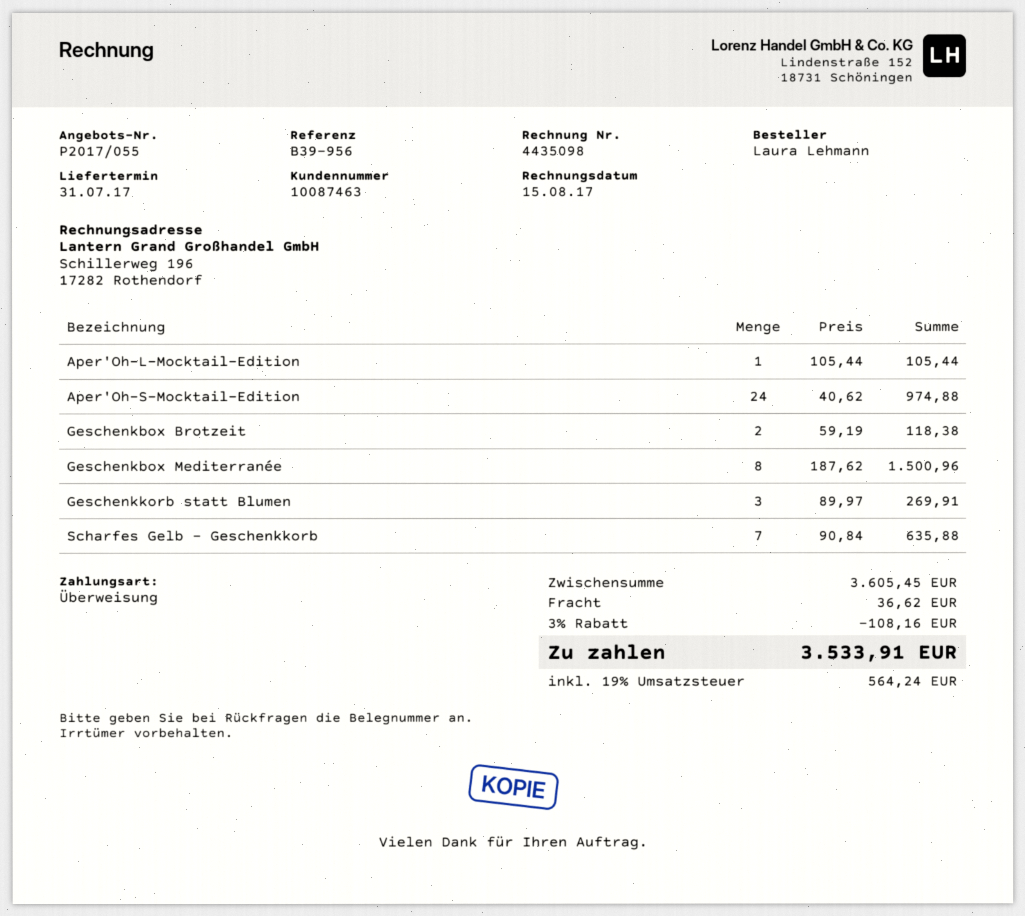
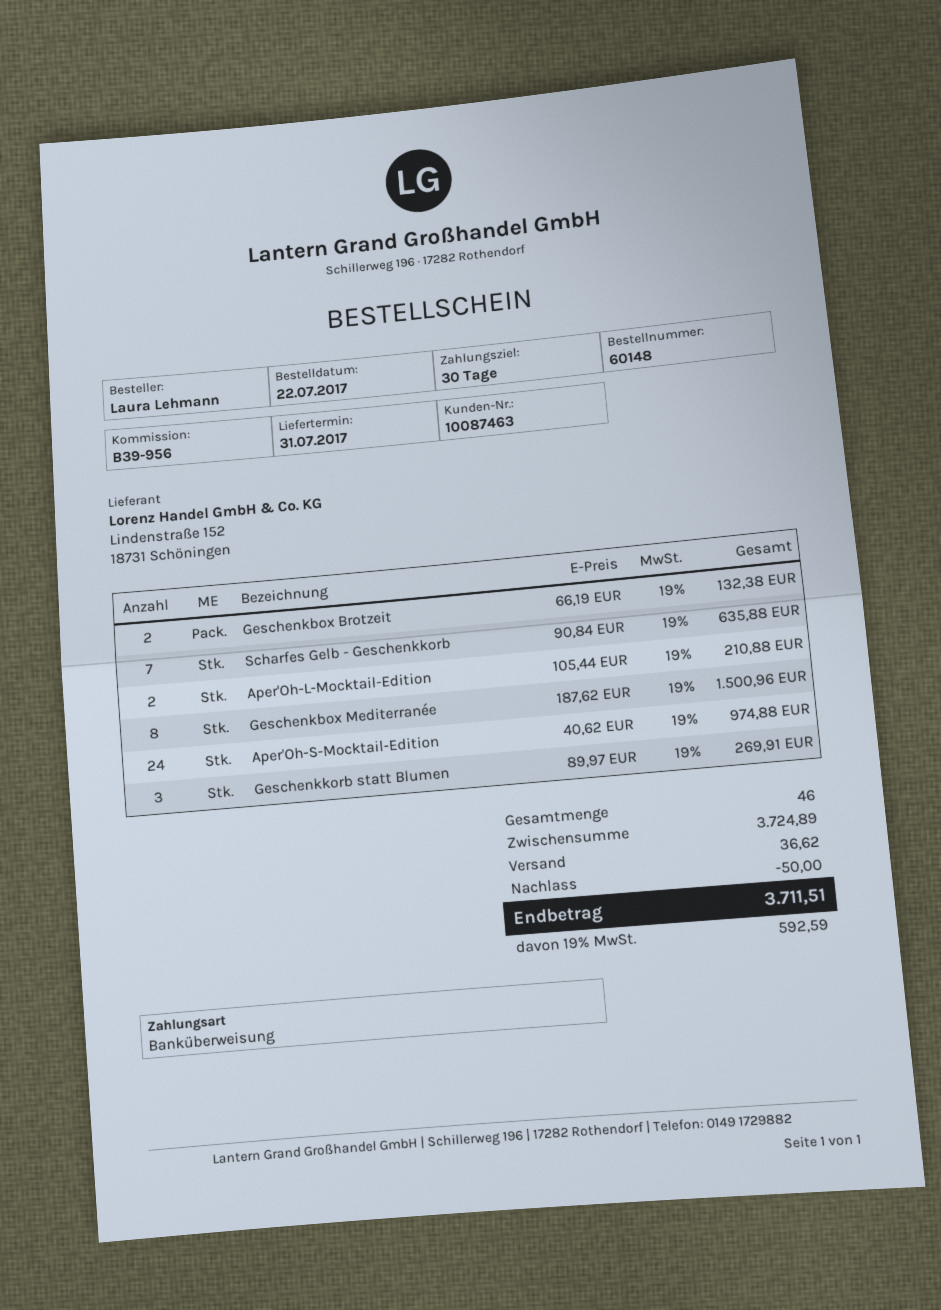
Aper'Oh-L-Mocktail-Edition: 1 x 105.44 = 105.44 -> 2 x 105.44 = 210.88
Geschenkbox Brotzeit: 2 x 59.19 = 118.38 -> 2 x 66.19 = 132.38
subtotal: 3605.45 -> 3724.89
discount: 108.16 -> 50.00
tax: 19% = 564.24 -> 19% = 592.59
total: 3533.91 -> 3711.51

